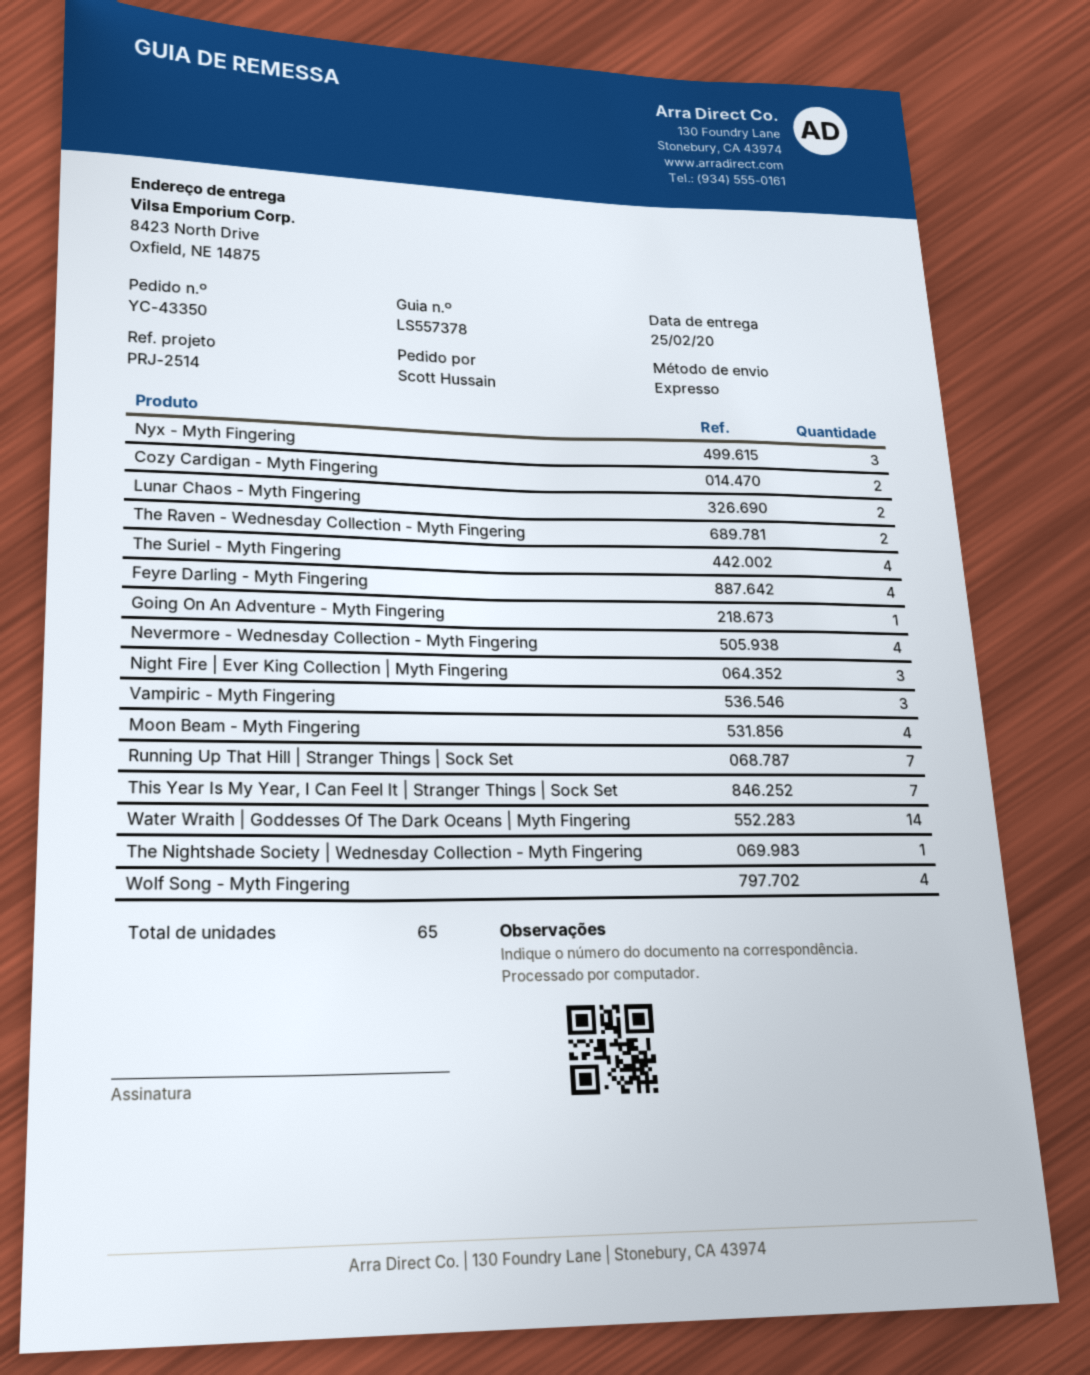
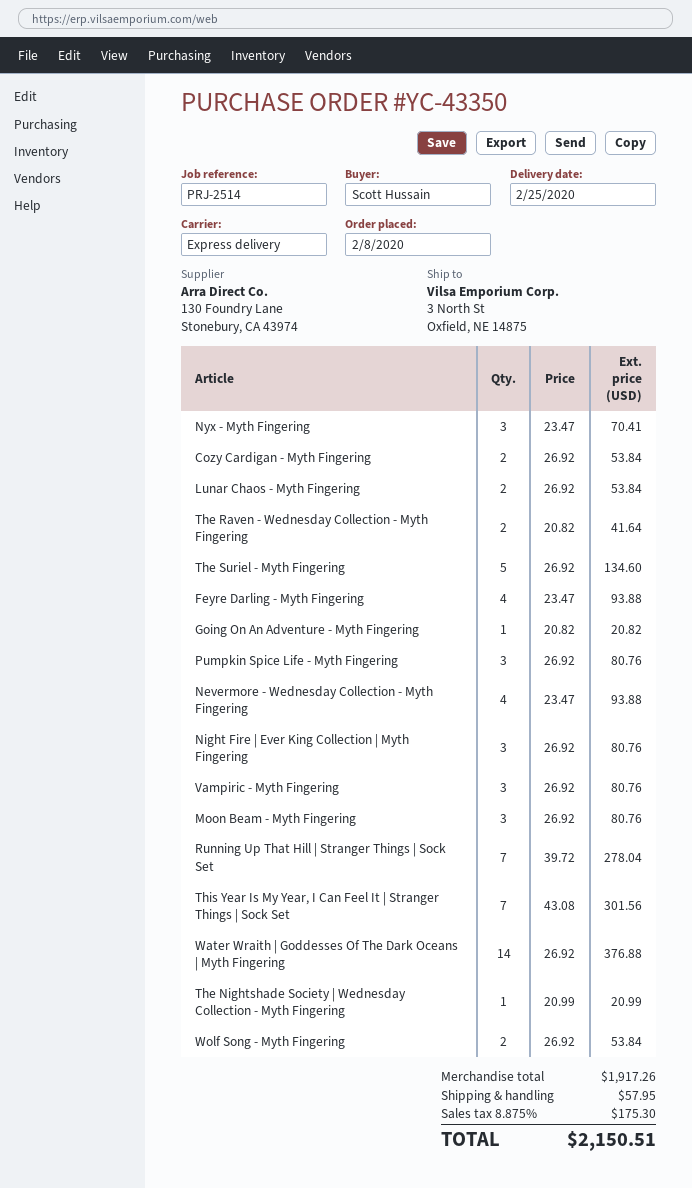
ship to: 8423 North Drive, Oxfield, NE 14875 -> 3 North St, Oxfield, NE 14875
The Suriel - Myth Fingering: 4 -> 5
Moon Beam - Myth Fingering: 4 -> 3
Wolf Song - Myth Fingering: 4 -> 2
Pumpkin Spice Life - Myth Fingering: none -> 3

